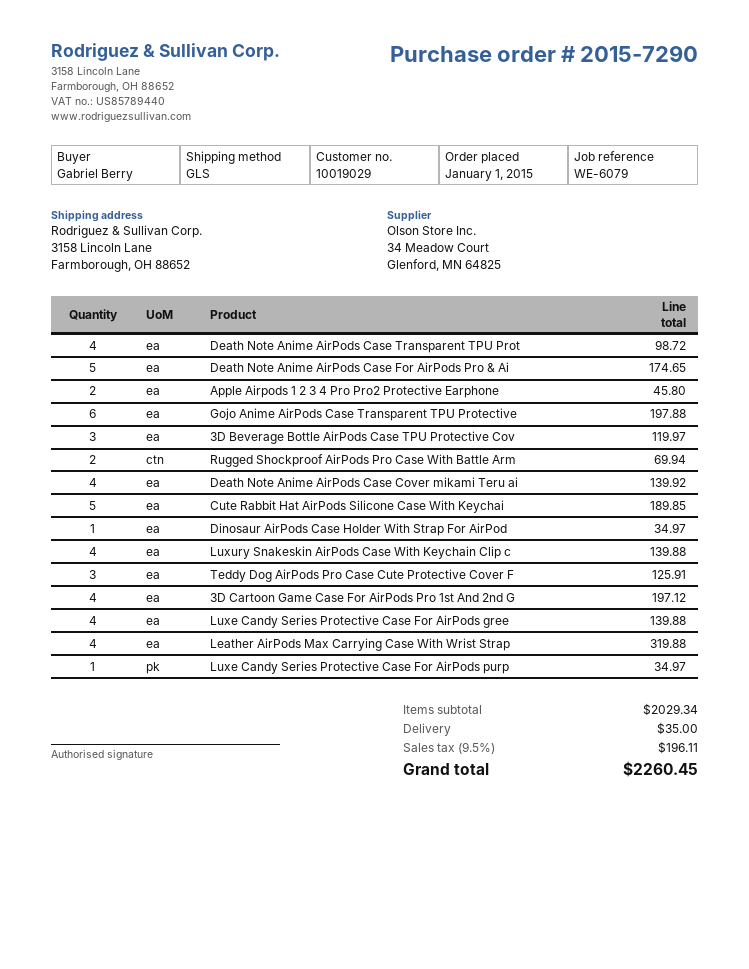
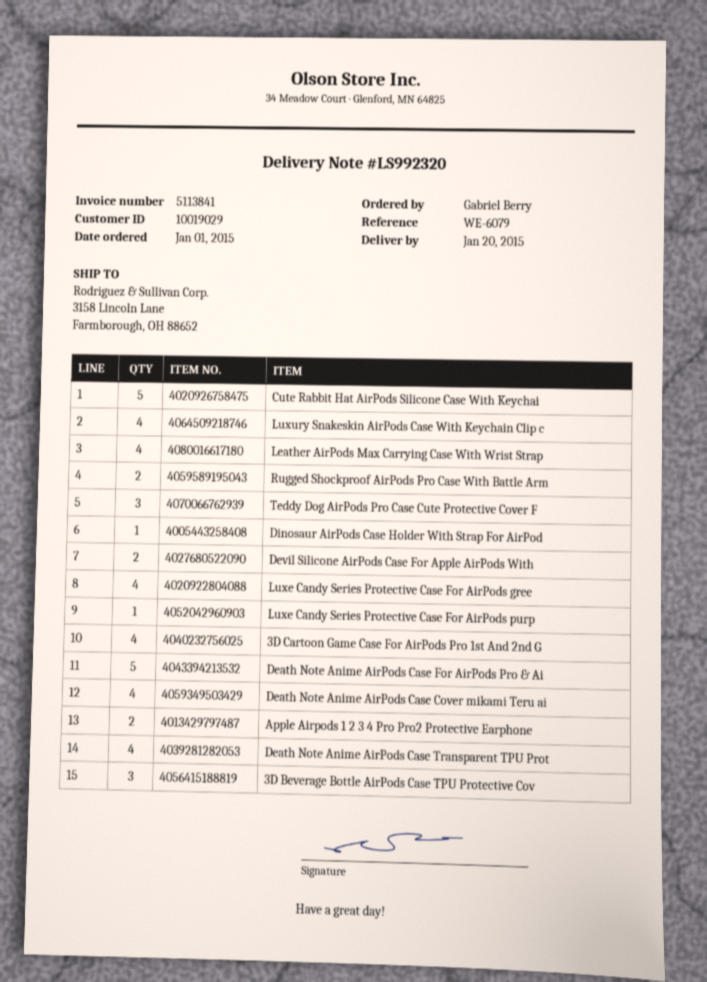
Gojo Anime AirPods Case Transparent TPU Protective: 6 -> none
Devil Silicone AirPods Case For Apple AirPods With: none -> 2

